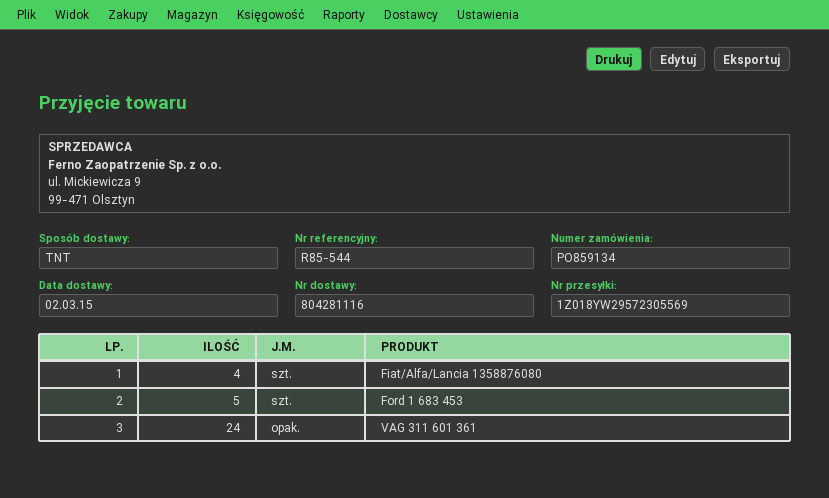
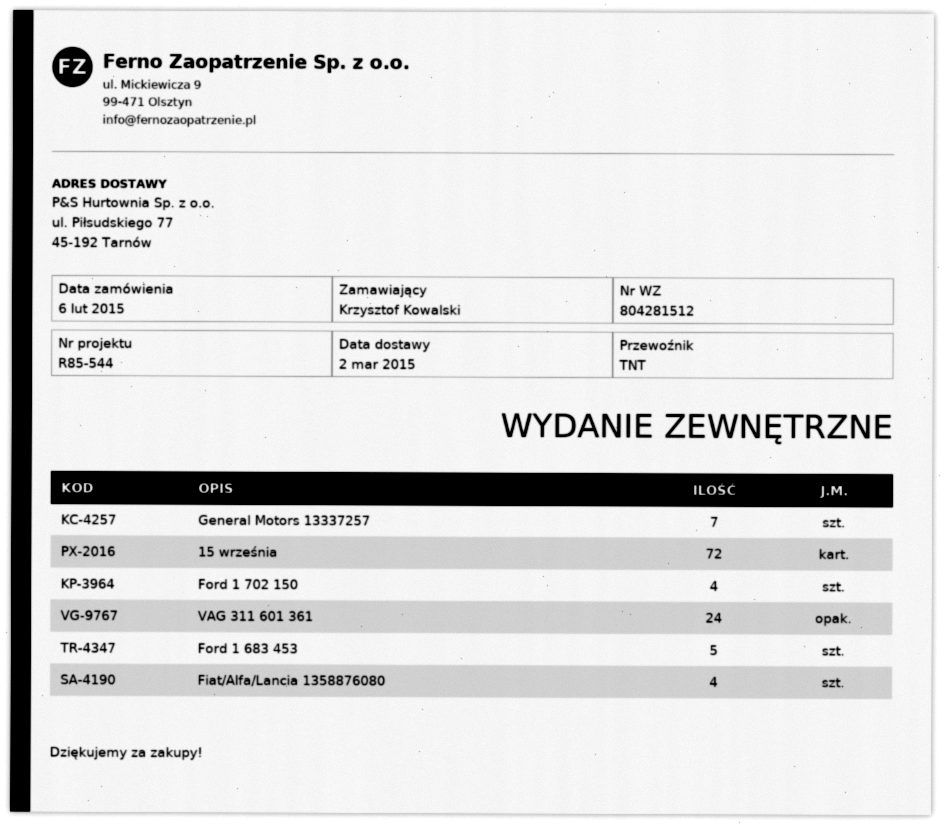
delivery note number: 804281116 -> 804281512
General Motors 13337257: none -> 7
15 września: none -> 72
Ford 1 702 150: none -> 4

